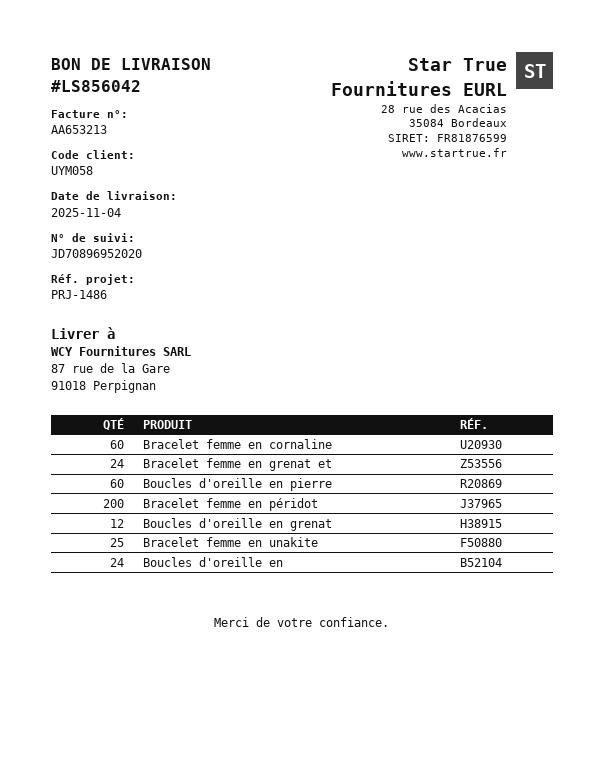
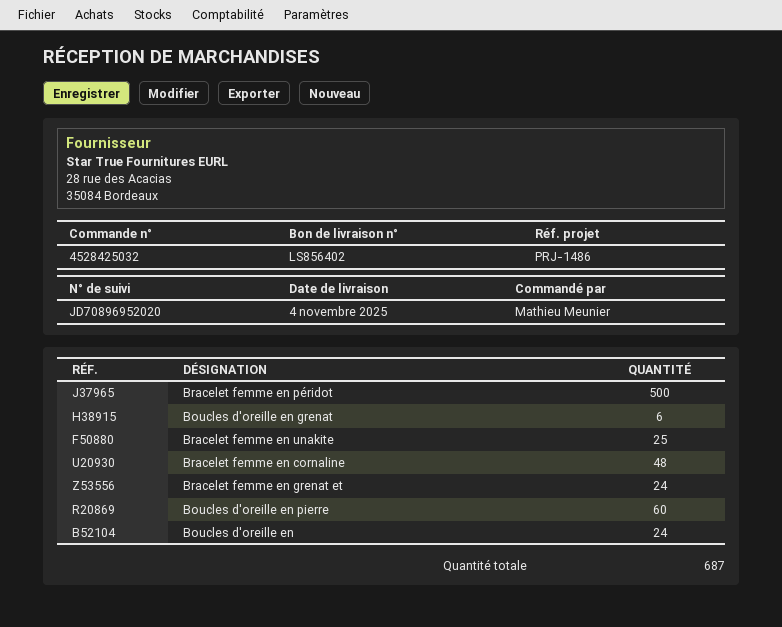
delivery note number: LS856042 -> LS856402
Bracelet femme en cornaline: 60 -> 48
Bracelet femme en péridot: 200 -> 500
Boucles d'oreille en grenat: 12 -> 6

